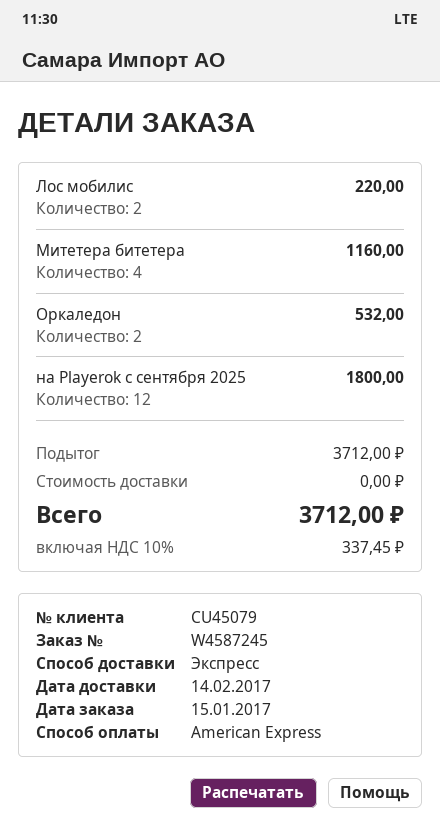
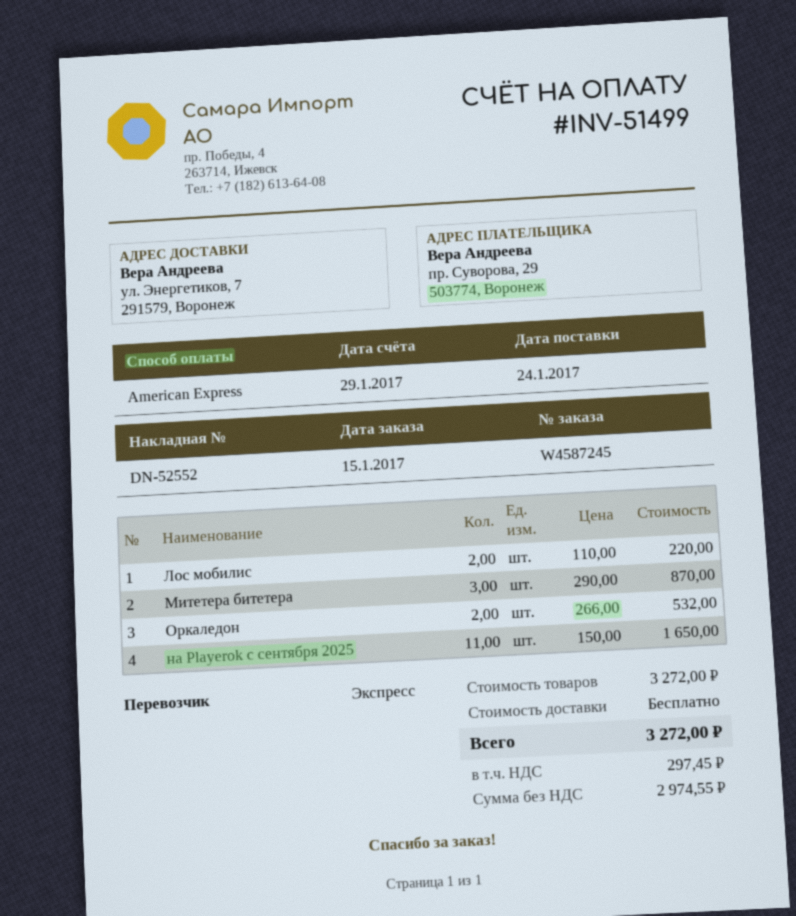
delivery date: 2017-02-14 -> 2017-01-24
Митетера битетера: 4 for 1160.00 -> 3 for 870.00
на Playerok с сентября 2025: 12 for 1800.00 -> 11 for 1650.00
subtotal: 3712.00 -> 3272.00
tax: 337.45 -> 297.45
total: 3712.00 -> 3272.00

